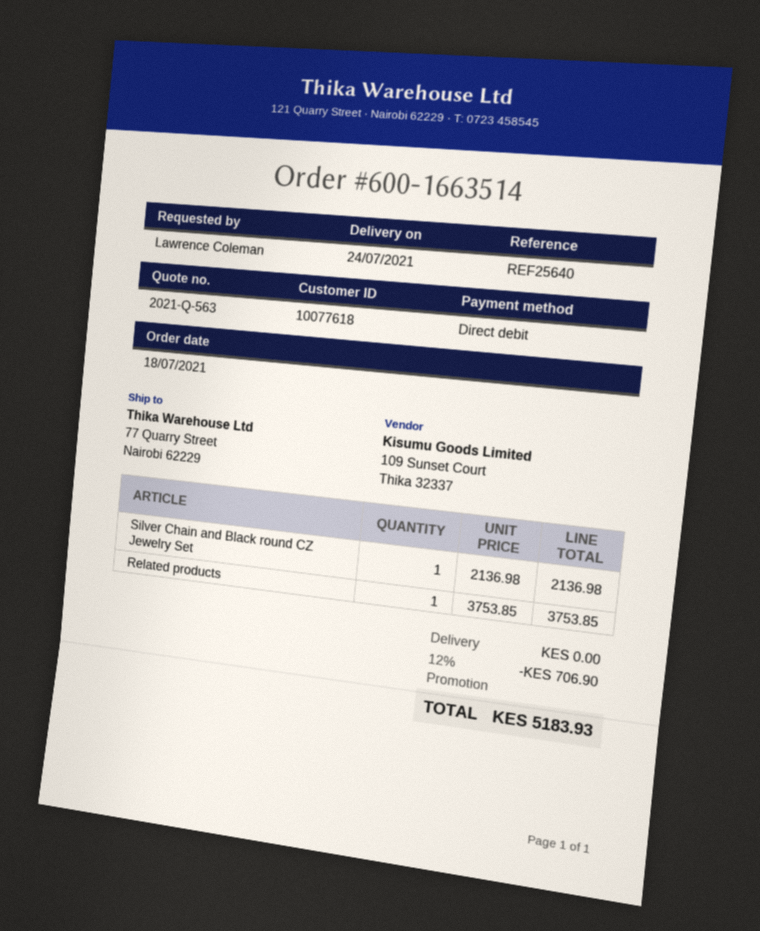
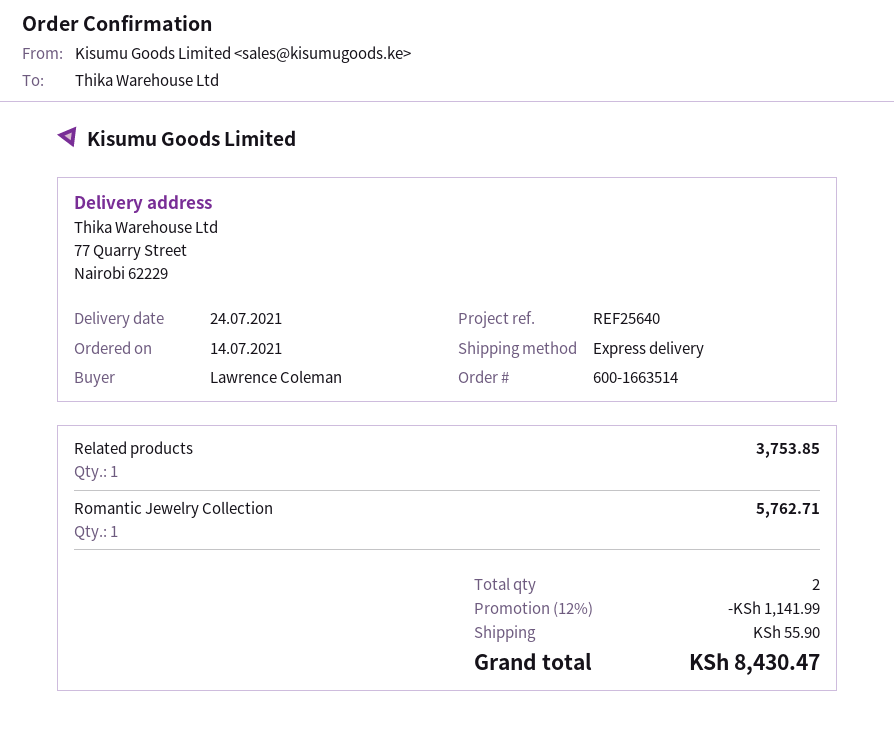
order date: 2021-07-18 -> 2021-07-14
Silver Chain and Black round CZ Jewelry Set: 1 for 2136.98 -> none
Romantic Jewelry Collection: none -> 1 for 5762.71
discount: 12% = 706.90 -> 12% = 1141.99
shipping: 0.00 -> 55.90
total: 5183.93 -> 8430.47

